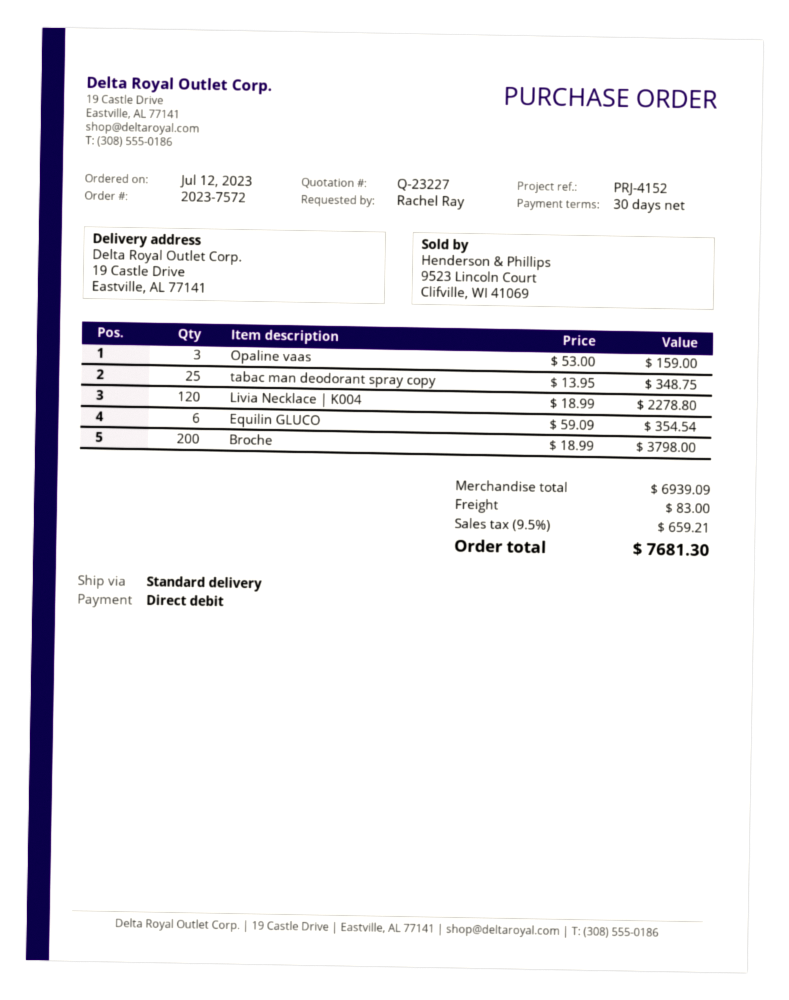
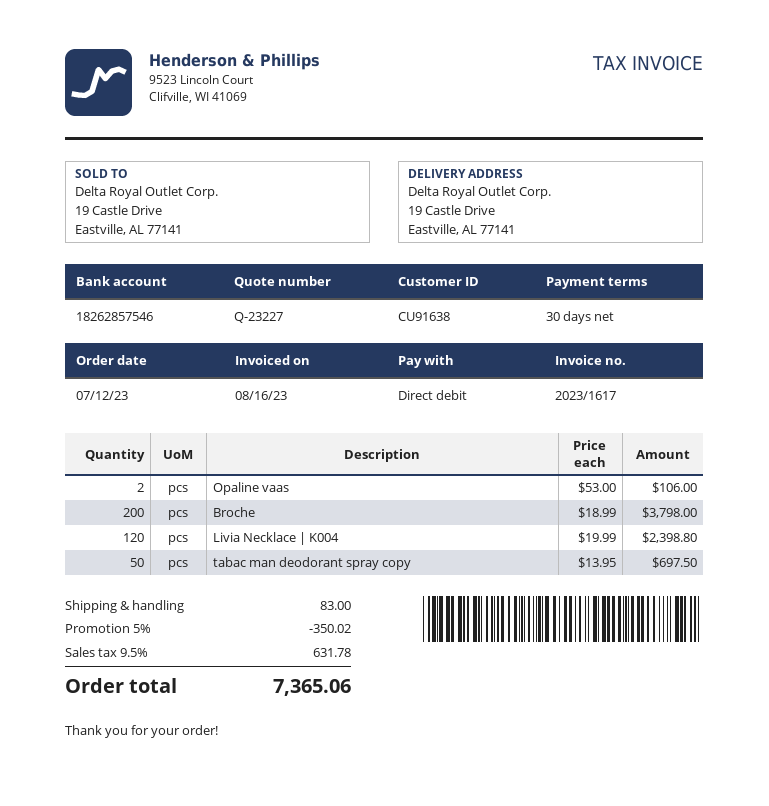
Opaline vaas: 3 x 53.00 = 159.00 -> 2 x 53.00 = 106.00
tabac man deodorant spray copy: 25 x 13.95 = 348.75 -> 50 x 13.95 = 697.50
Livia Necklace | K004: 120 x 18.99 = 2278.80 -> 120 x 19.99 = 2398.80
Equilin GLUCO: 6 x 59.09 = 354.54 -> none
discount: none -> 5% = 350.02
tax: 9.5% = 659.21 -> 9.5% = 631.78
total: 7681.30 -> 7365.06

